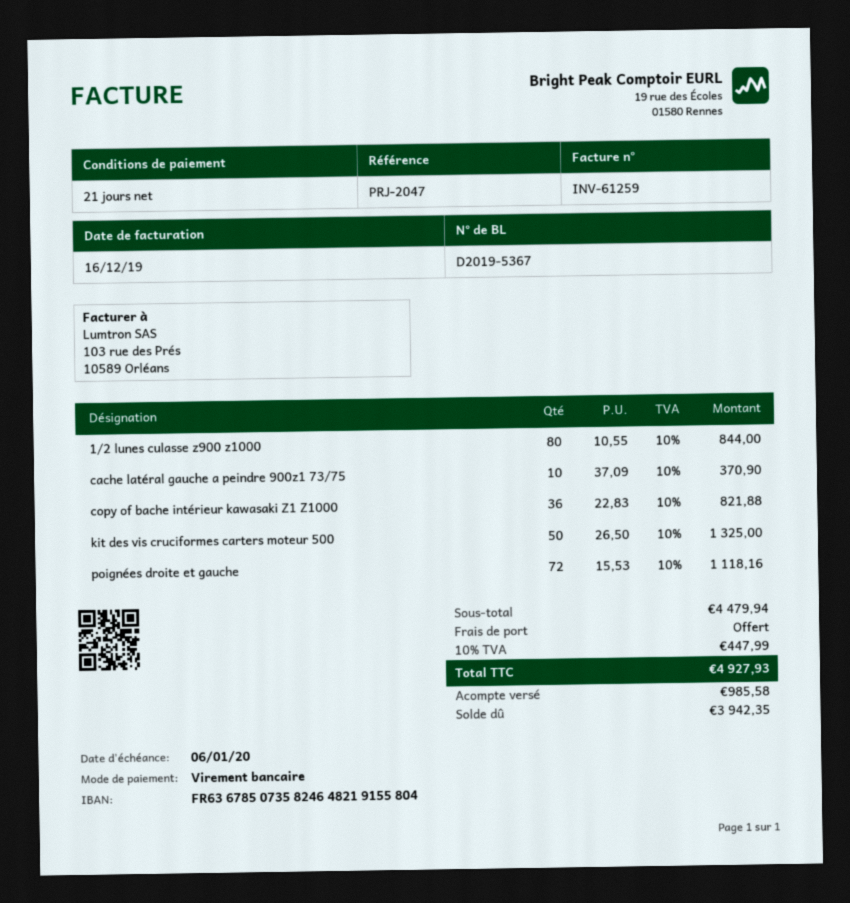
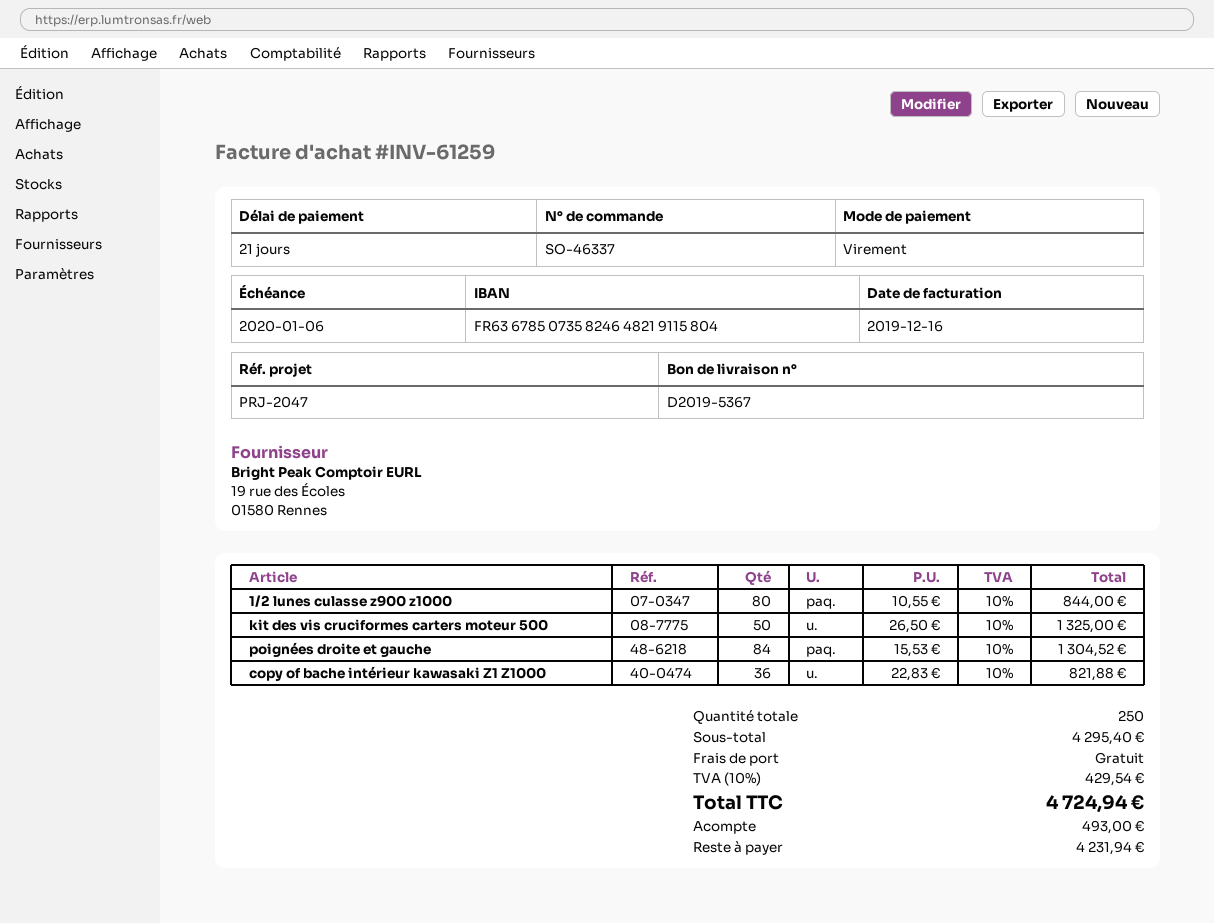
bank account: FR6367850735824648219155804 -> FR6367850735824648219115804
cache latéral gauche a peindre 900z1 73/75: 10 x 37.09 = 370.90 -> none
poignées droite et gauche: 72 x 15.53 = 1118.16 -> 84 x 15.53 = 1304.52
subtotal: 4479.94 -> 4295.40
tax: 10% = 447.99 -> 10% = 429.54
total: 4927.93 -> 4724.94
deposit: 985.58 -> 493.00
balance: 3942.35 -> 4231.94

